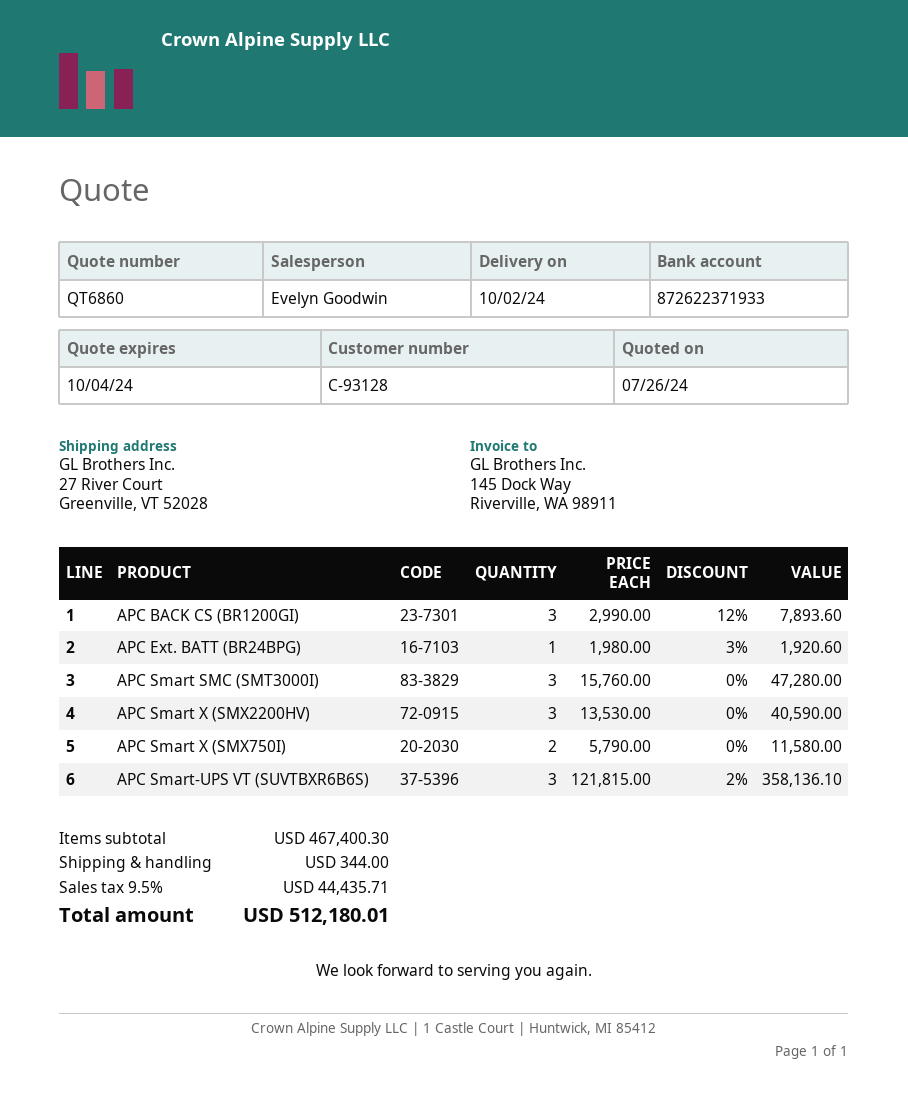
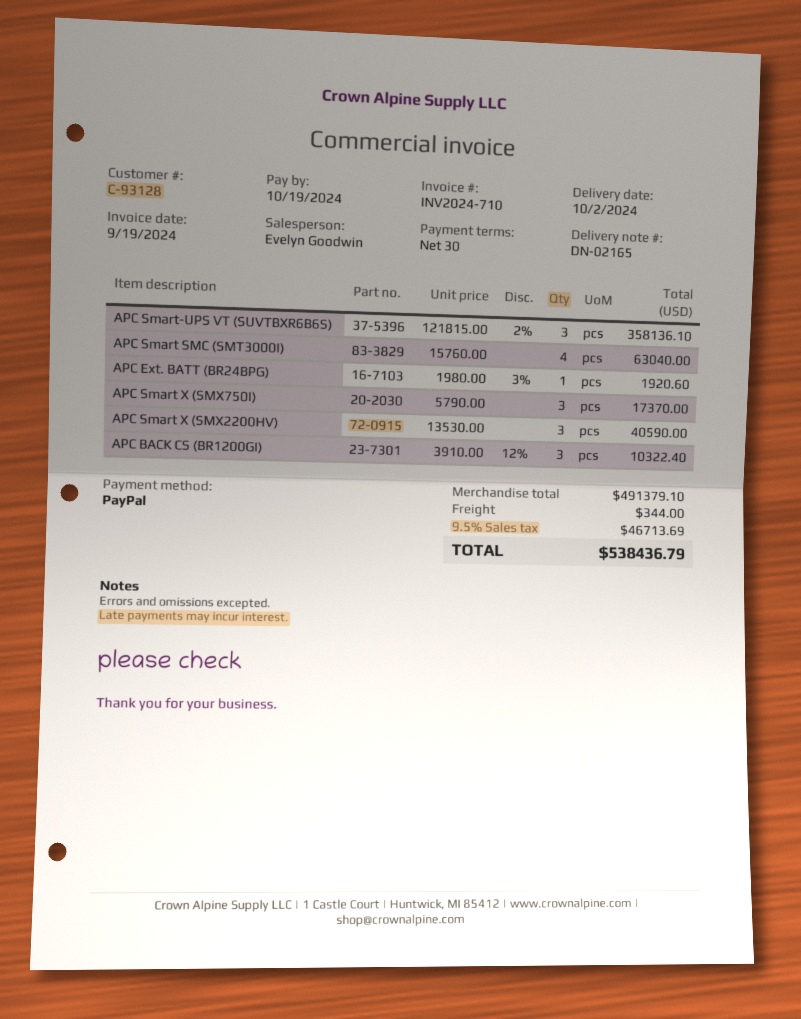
APC BACK CS (BR1200GI): 3 x 2990.00 - 12% = 7893.60 -> 3 x 3910.00 - 12% = 10322.40
APC Smart SMC (SMT3000I): 3 x 15760.00 = 47280.00 -> 4 x 15760.00 = 63040.00
APC Smart X (SMX750I): 2 x 5790.00 = 11580.00 -> 3 x 5790.00 = 17370.00
subtotal: 467400.30 -> 491379.10
tax: 9.5% = 44435.71 -> 9.5% = 46713.69
total: 512180.01 -> 538436.79

